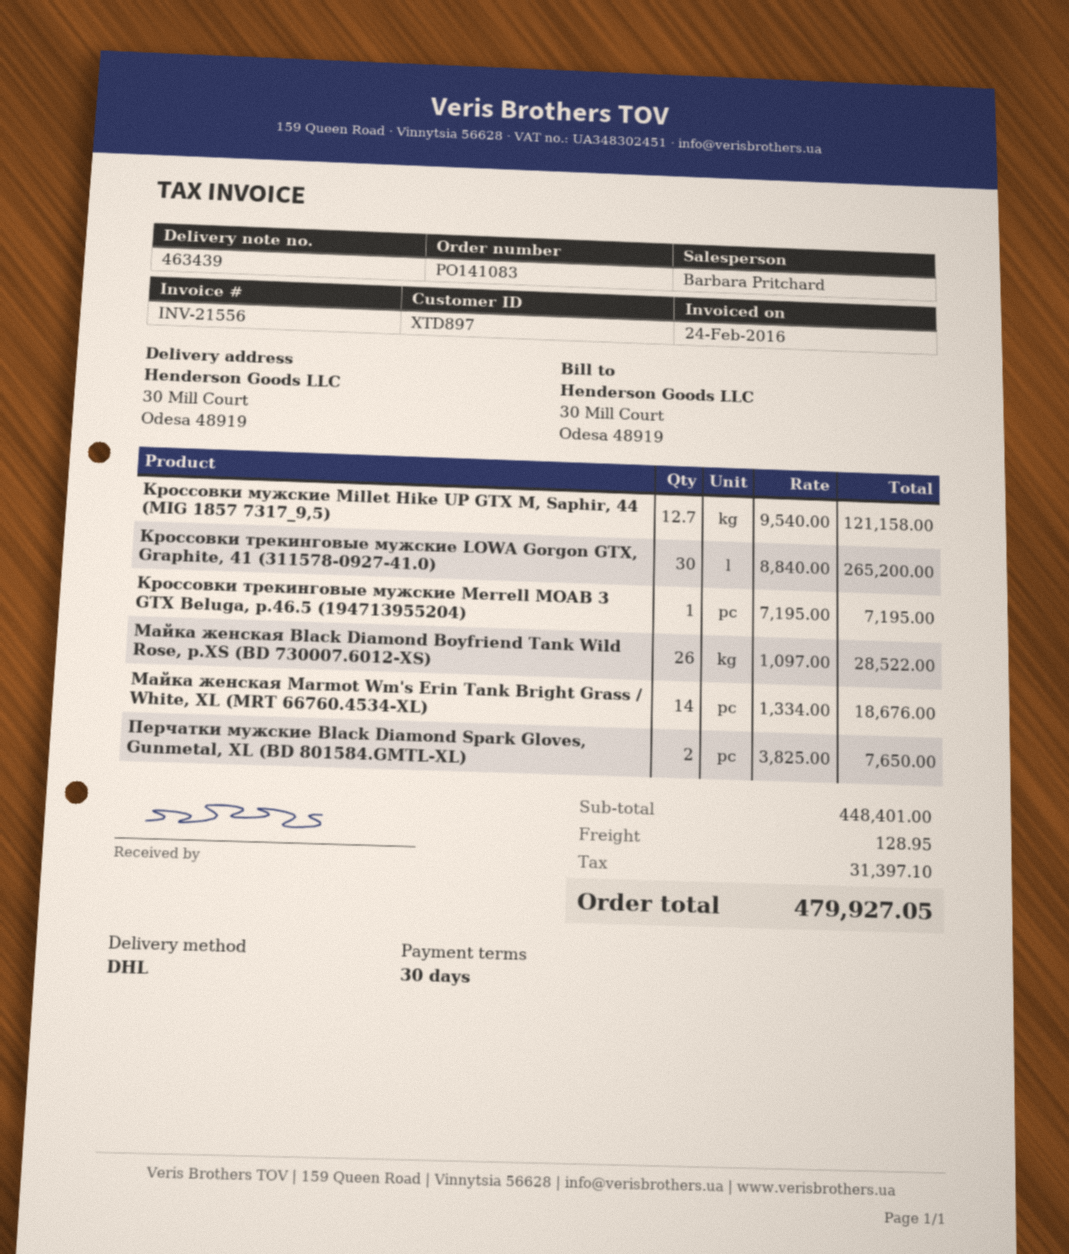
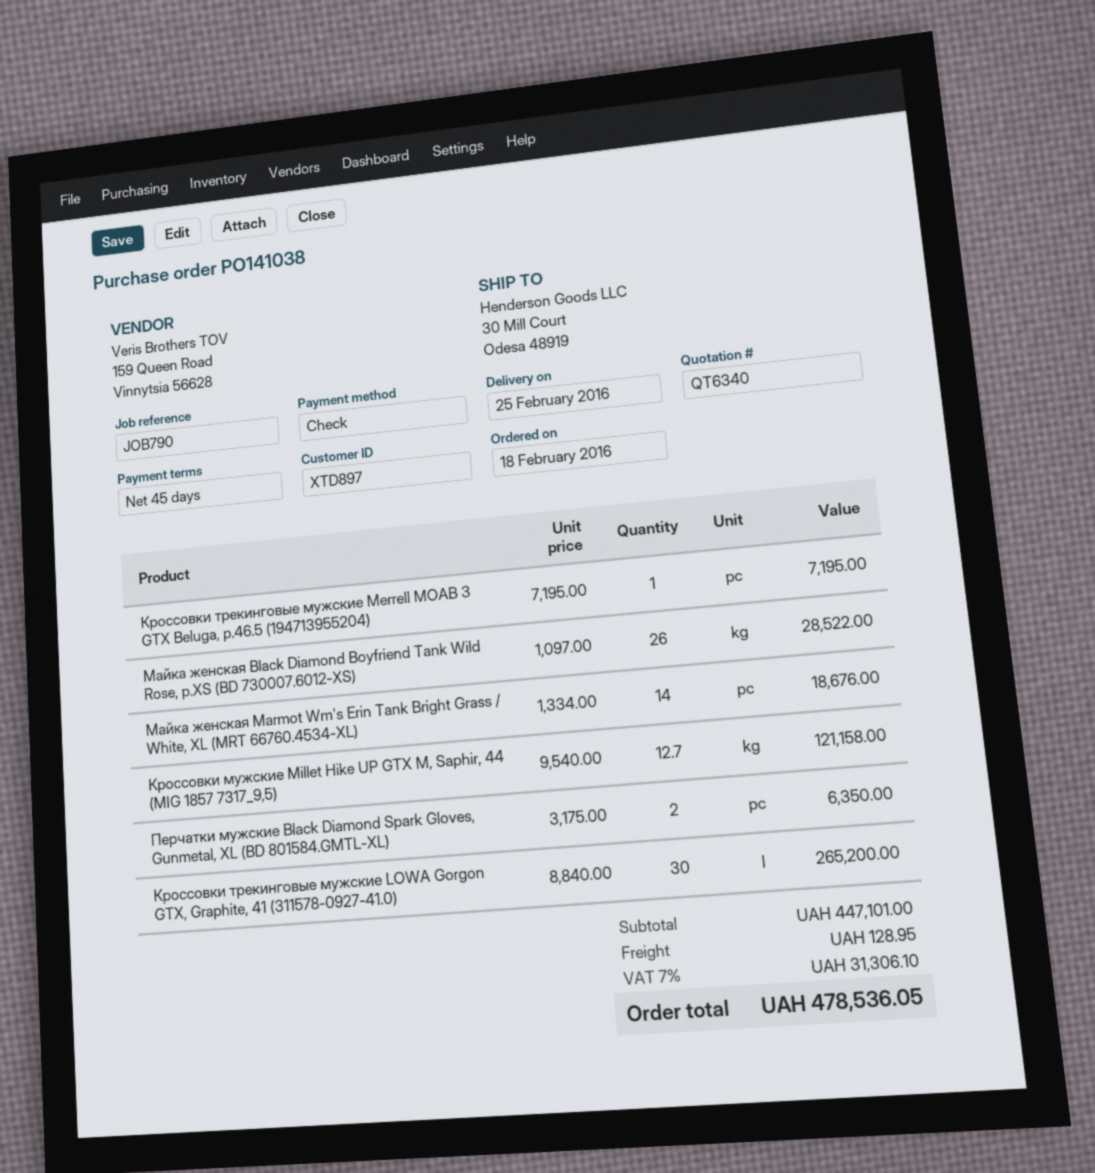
order number: PO141083 -> PO141038
payment terms: 30 days -> 45 days
Перчатки мужские Black Diamond Spark Gloves, Gunmetal, XL (BD 801584.GMTL-XL): 2 x 3825.00 = 7650.00 -> 2 x 3175.00 = 6350.00
subtotal: 448401.00 -> 447101.00
tax: 31397.10 -> 31306.10
total: 479927.05 -> 478536.05

